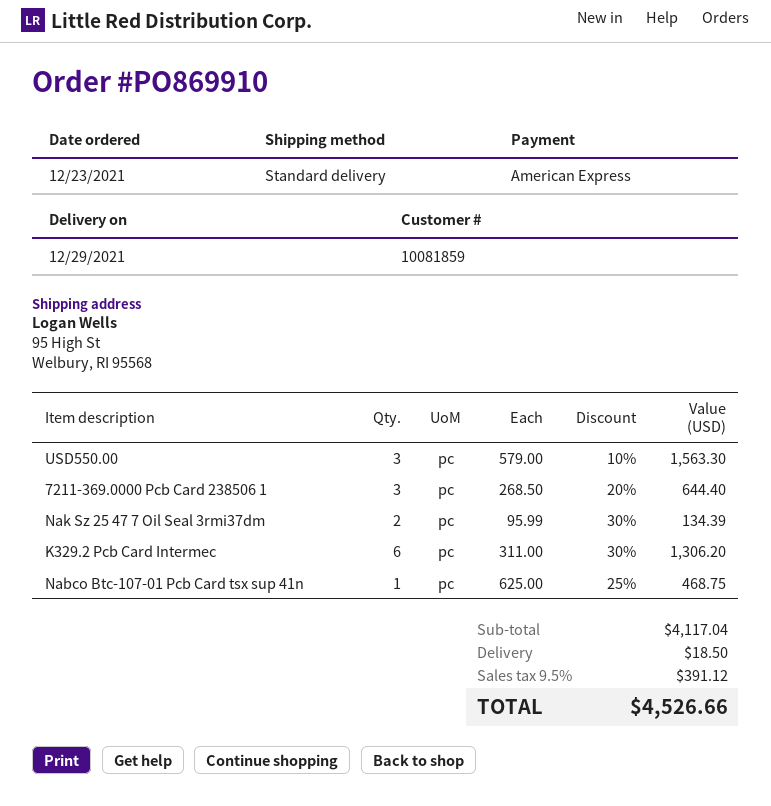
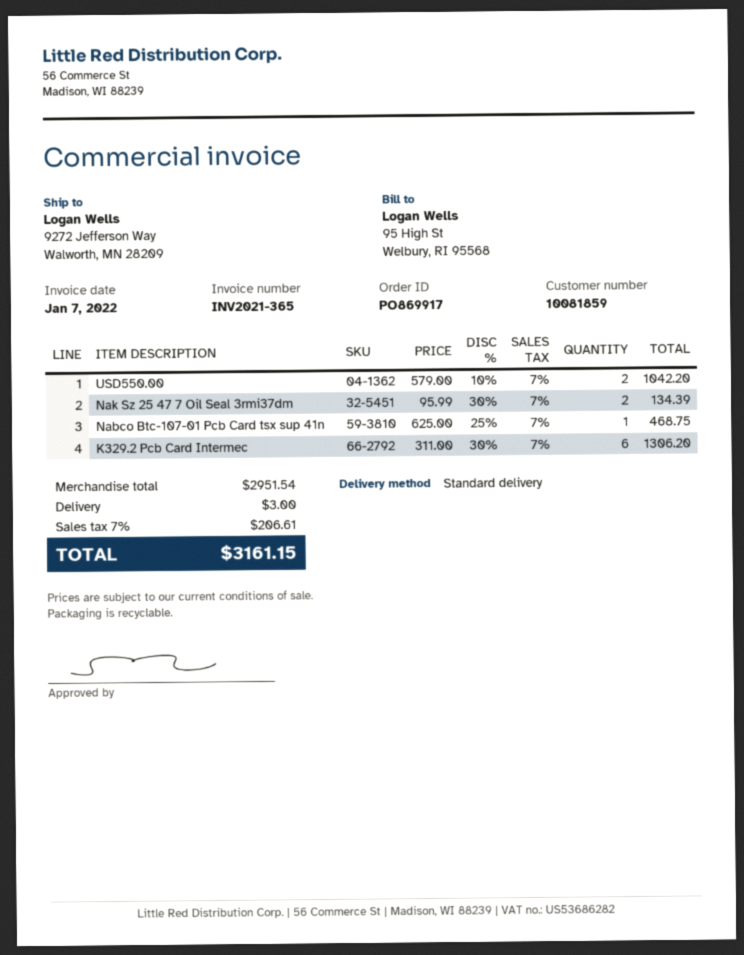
order number: PO869910 -> PO869917
ship to: 95 High St, Welbury, RI 95568 -> 9272 Jefferson Way, Walworth, MN 28209
USD550.00: 3 x 579.00 - 10% = 1563.30 -> 2 x 579.00 - 10% = 1042.20
7211-369.0000 Pcb Card 238506 1: 3 x 268.50 - 20% = 644.40 -> none
subtotal: 4117.04 -> 2951.54
shipping: 18.50 -> 3.00
tax: 9.5% = 391.12 -> 7% = 206.61
total: 4526.66 -> 3161.15

